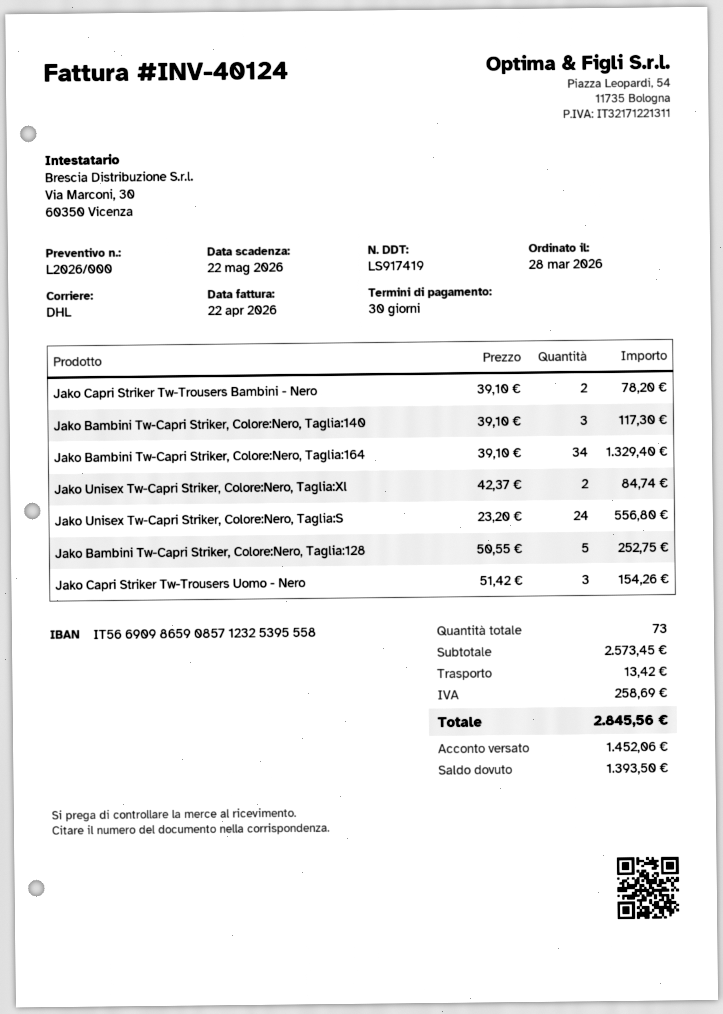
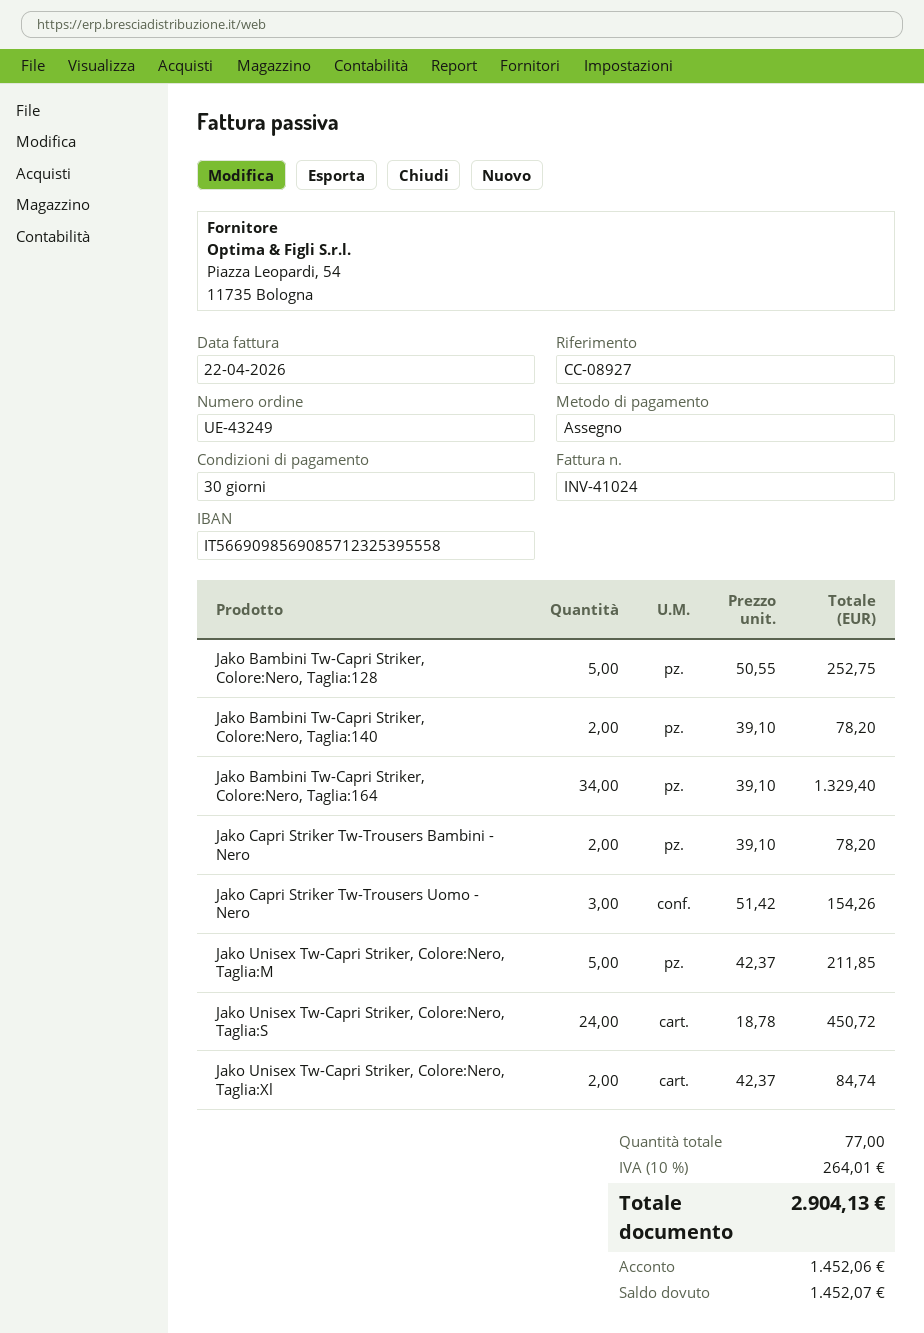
invoice number: INV-40124 -> INV-41024
bank account: IT5669098659085712325395558 -> IT5669098569085712325395558
Jako Bambini Tw-Capri Striker, Colore:Nero, Taglia:140: 3 x 39.10 = 117.30 -> 2 x 39.10 = 78.20
Jako Unisex Tw-Capri Striker, Colore:Nero, Taglia:S: 24 x 23.20 = 556.80 -> 24 x 18.78 = 450.72
Jako Unisex Tw-Capri Striker, Colore:Nero, Taglia:M: none -> 5 x 42.37 = 211.85
total quantity: 73 -> 77
shipping: 13.42 -> none
tax: 258.69 -> 264.01
total: 2845.56 -> 2904.13
balance: 1393.50 -> 1452.07

